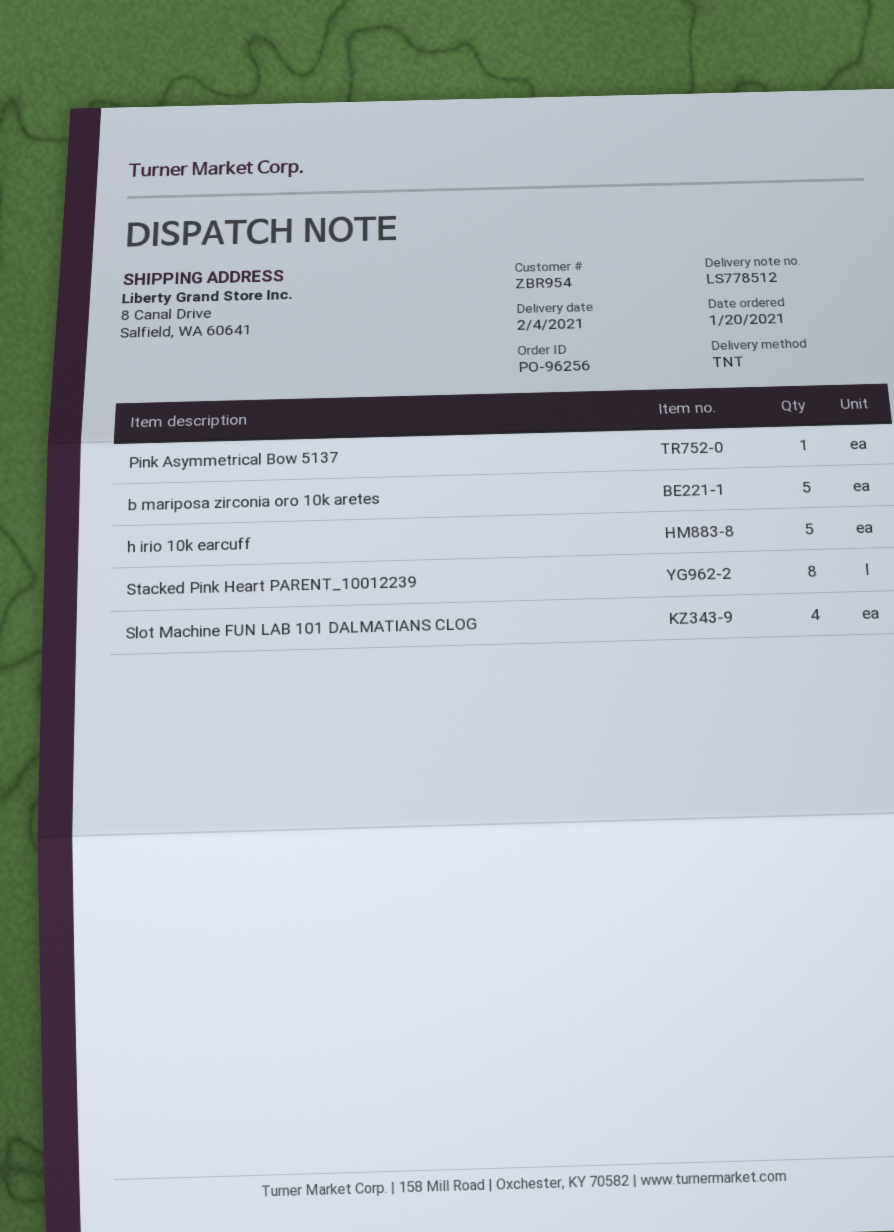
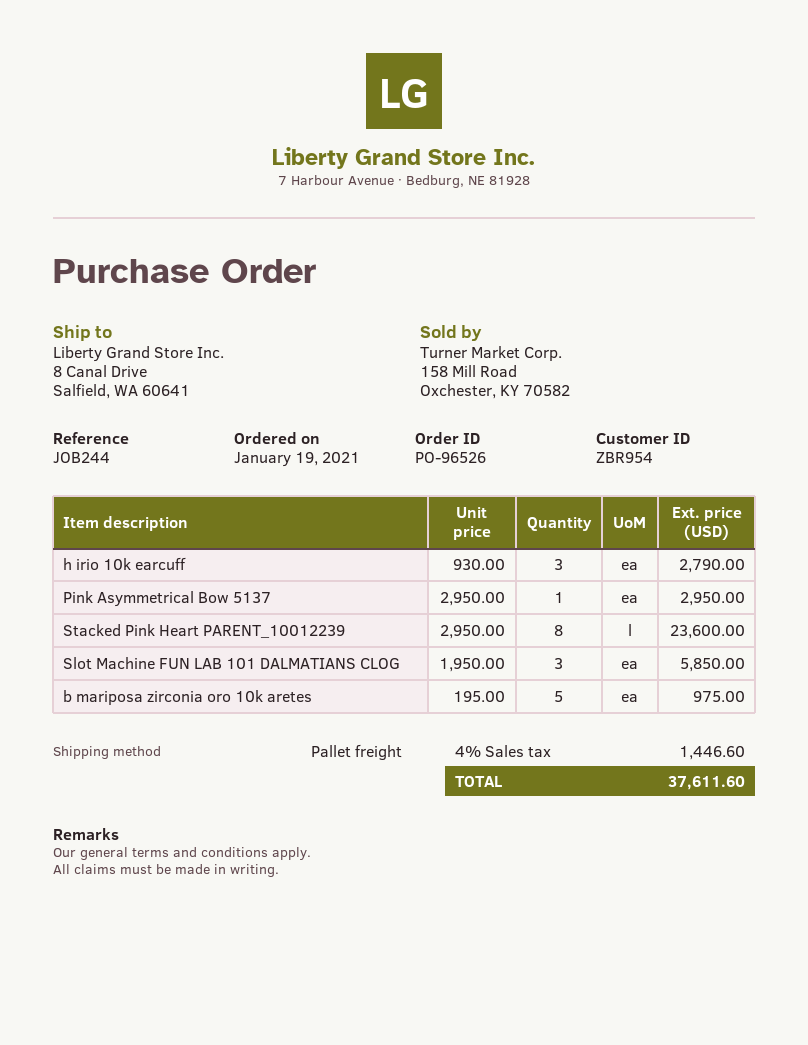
order number: PO-96256 -> PO-96526
order date: 2021-01-20 -> 2021-01-19
shipping method: TNT -> pallet freight
h irio 10k earcuff: 5 -> 3
Slot Machine FUN LAB 101 DALMATIANS CLOG: 4 -> 3

